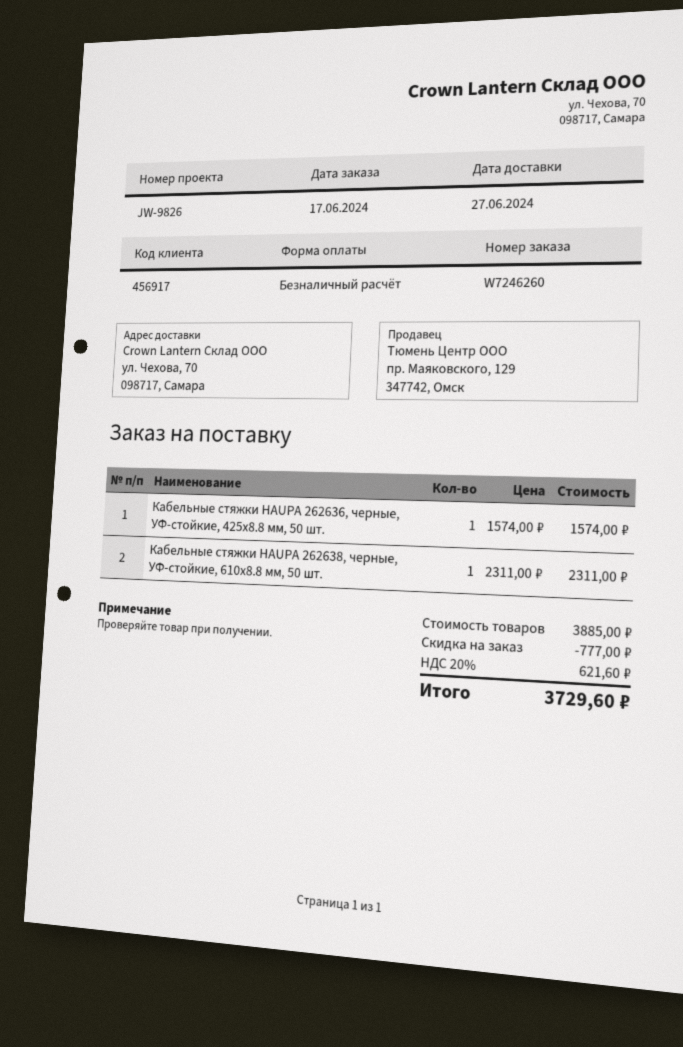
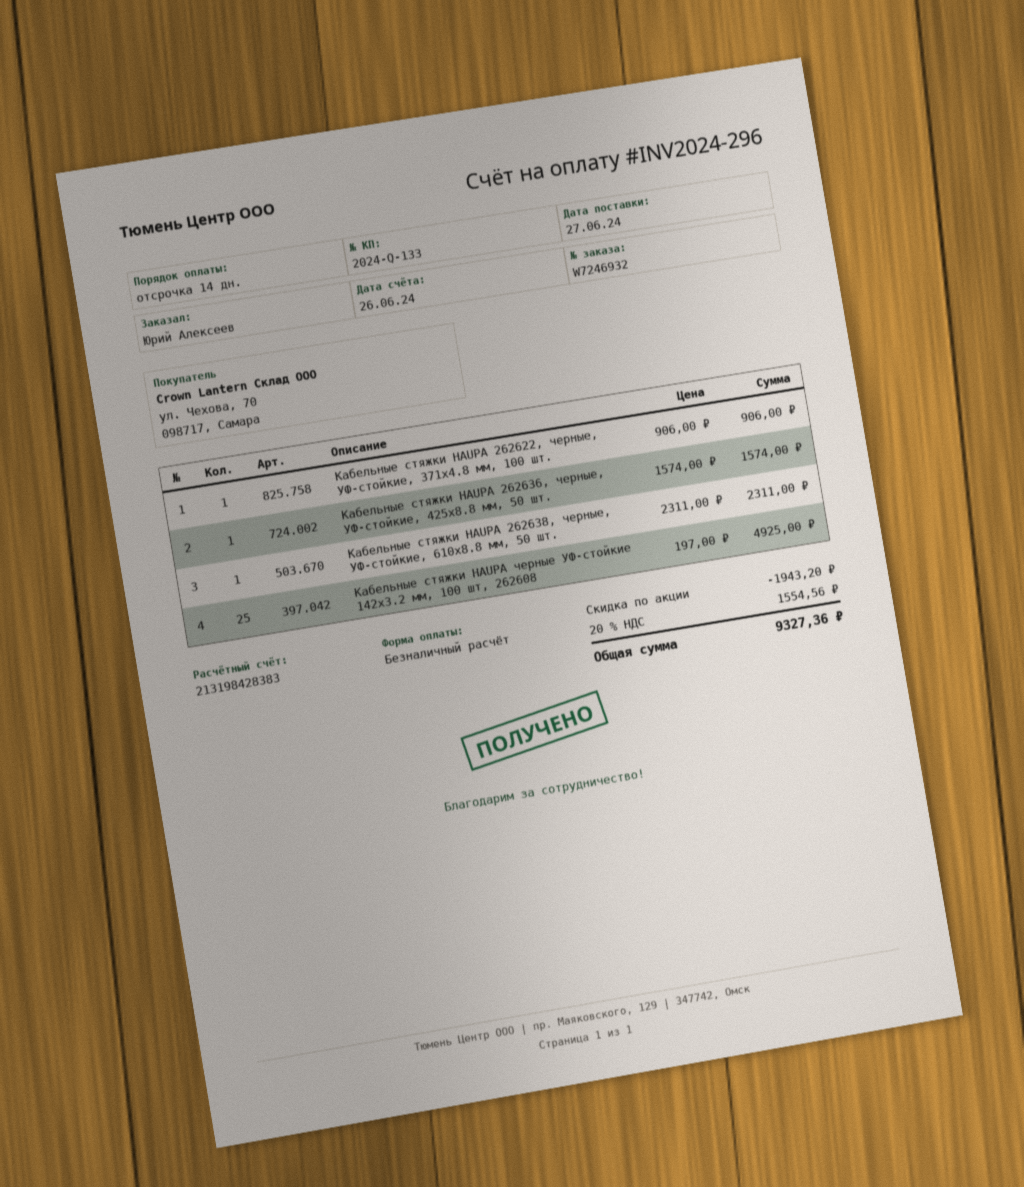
order number: W7246260 -> W7246932
Кабельные стяжки HAUPA 262622, черные, УФ-стойкие, 371x4.8 мм, 100 шт.: none -> 1 x 906.00 = 906.00
Кабельные стяжки HAUPA черные УФ-стойкие 142x3.2 мм, 100 шт, 262608: none -> 25 x 197.00 = 4925.00
discount: 777.00 -> 1943.20
tax: 20% = 621.60 -> 20% = 1554.56
total: 3729.60 -> 9327.36

